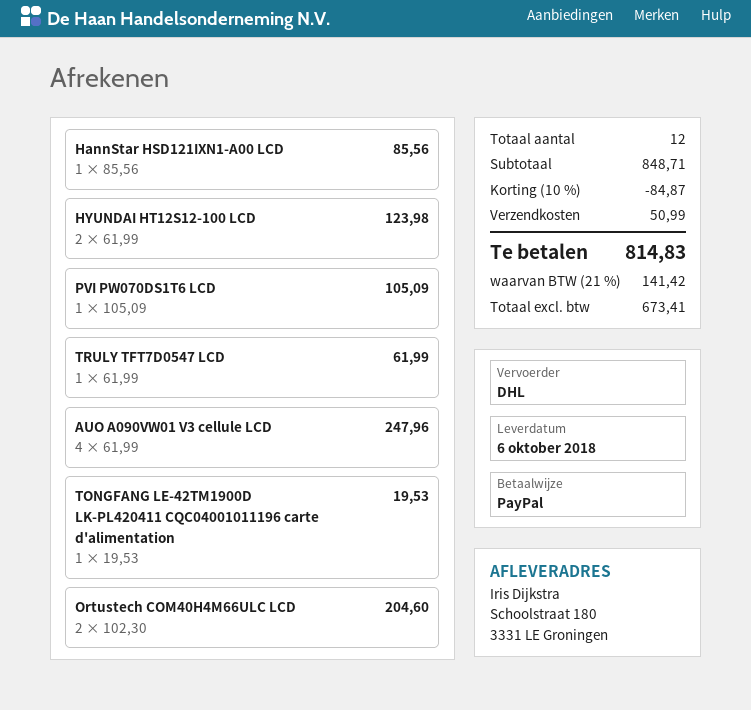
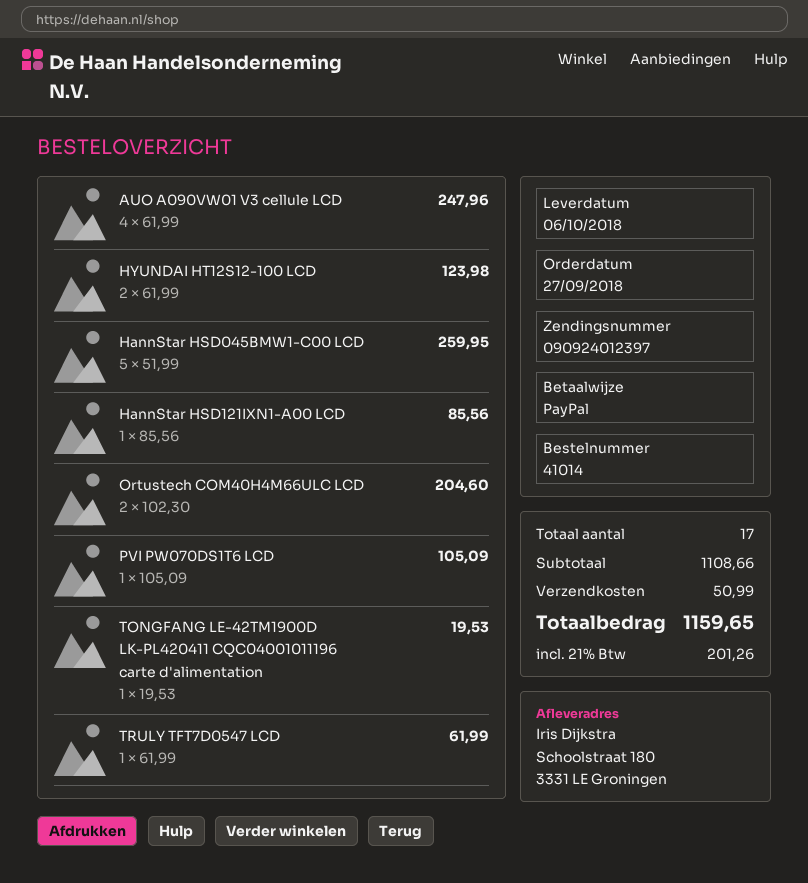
HannStar HSD045BMW1-C00 LCD: none -> 5 x 51.99 = 259.95
total quantity: 12 -> 17
subtotal: 848.71 -> 1108.66
discount: 10% = 84.87 -> none
tax: 21% = 141.42 -> 21% = 201.26
total: 814.83 -> 1159.65

